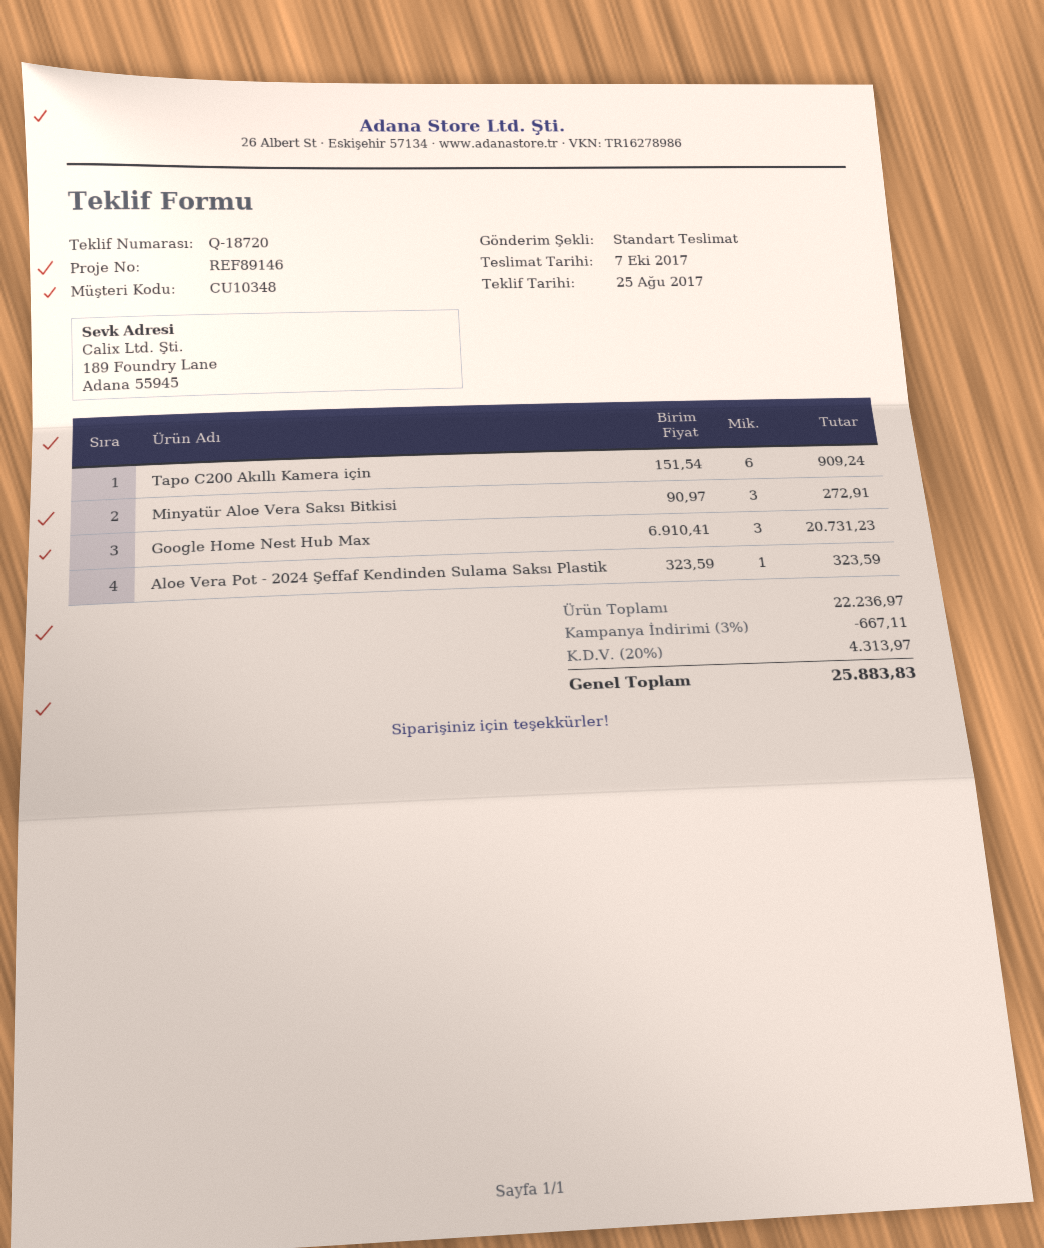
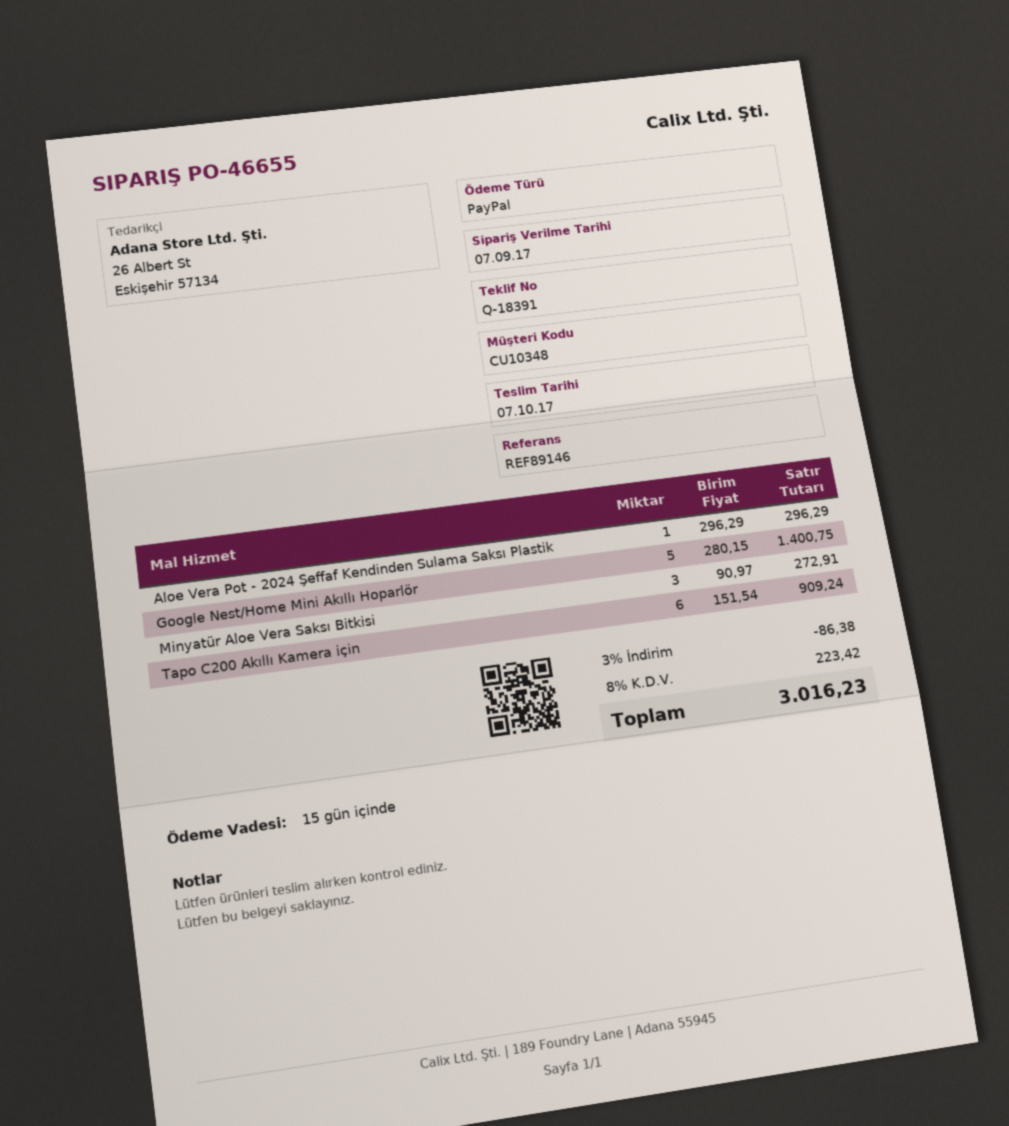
quote number: Q-18720 -> Q-18391
Google Home Nest Hub Max: 3 x 6910.41 = 20731.23 -> none
Aloe Vera Pot - 2024 Şeffaf Kendinden Sulama Saksı Plastik: 1 x 323.59 = 323.59 -> 1 x 296.29 = 296.29
Google Nest/Home Mini Akıllı Hoparlör: none -> 5 x 280.15 = 1400.75
discount: 3% = 667.11 -> 3% = 86.38
tax: 20% = 4313.97 -> 8% = 223.42
total: 25883.83 -> 3016.23

